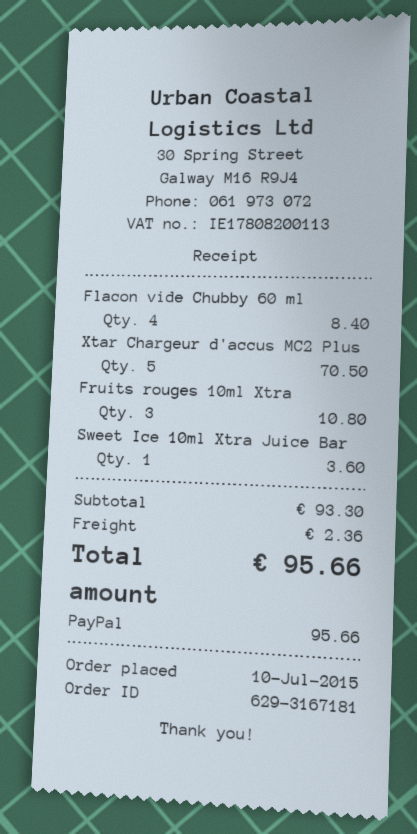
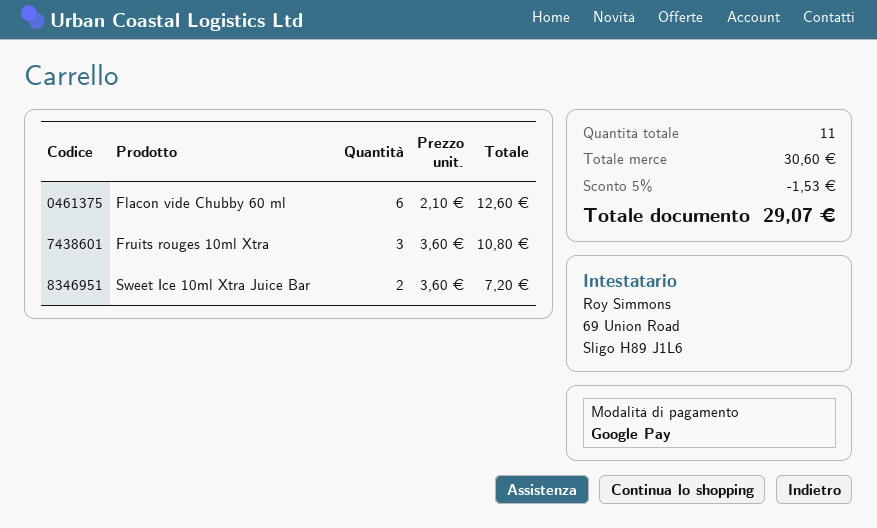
payment method: PayPal -> Google Pay
Flacon vide Chubby 60 ml: 4 for 8.40 -> 6 for 12.60
Xtar Chargeur d'accus MC2 Plus: 5 for 70.50 -> none
Sweet Ice 10ml Xtra Juice Bar: 1 for 3.60 -> 2 for 7.20
subtotal: 93.30 -> 30.60
discount: none -> 5% = 1.53
shipping: 2.36 -> none
total: 95.66 -> 29.07

